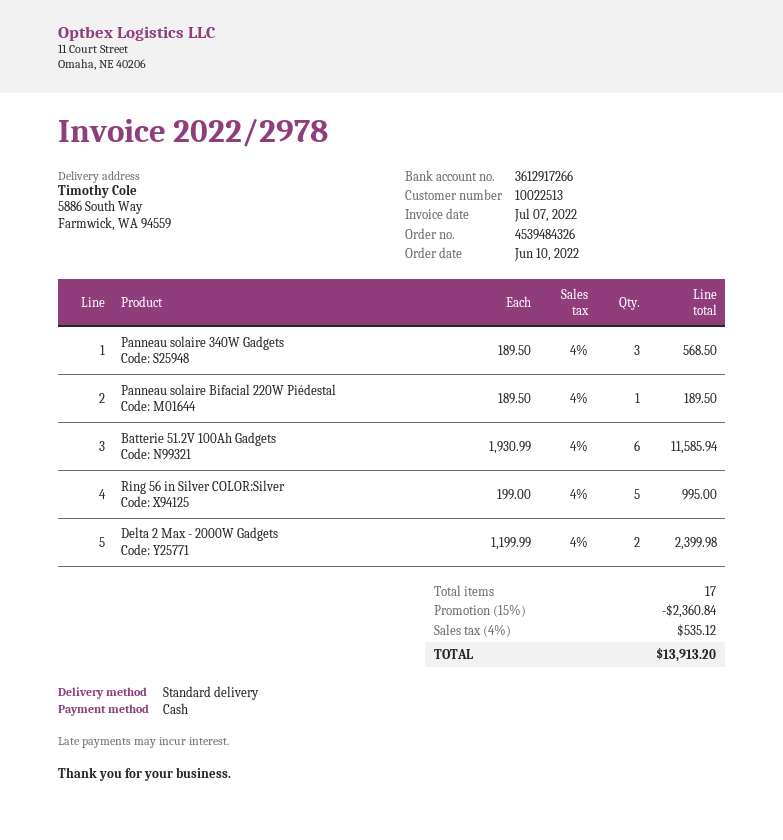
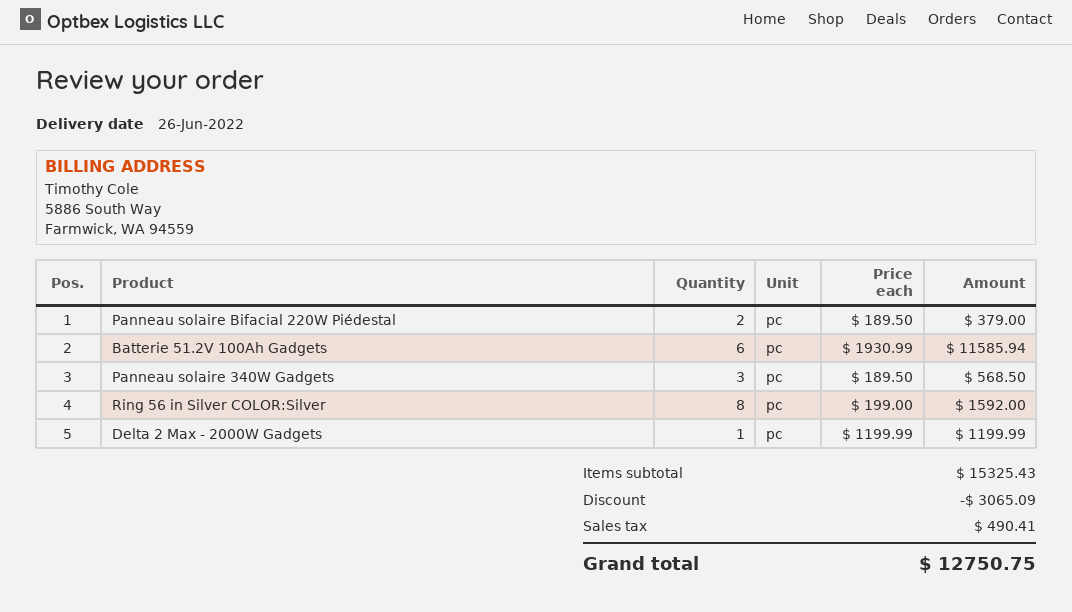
Panneau solaire Bifacial 220W Piédestal: 1 x 189.50 = 189.50 -> 2 x 189.50 = 379.00
Ring 56 in Silver COLOR:Silver: 5 x 199.00 = 995.00 -> 8 x 199.00 = 1592.00
Delta 2 Max - 2000W Gadgets: 2 x 1199.99 = 2399.98 -> 1 x 1199.99 = 1199.99
discount: 2360.84 -> 3065.09
tax: 535.12 -> 490.41
total: 13913.20 -> 12750.75

